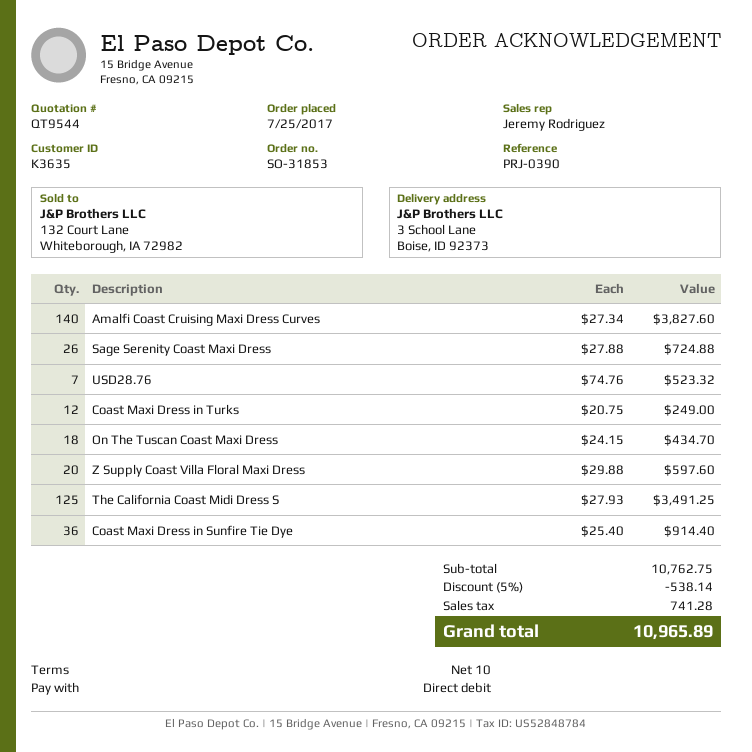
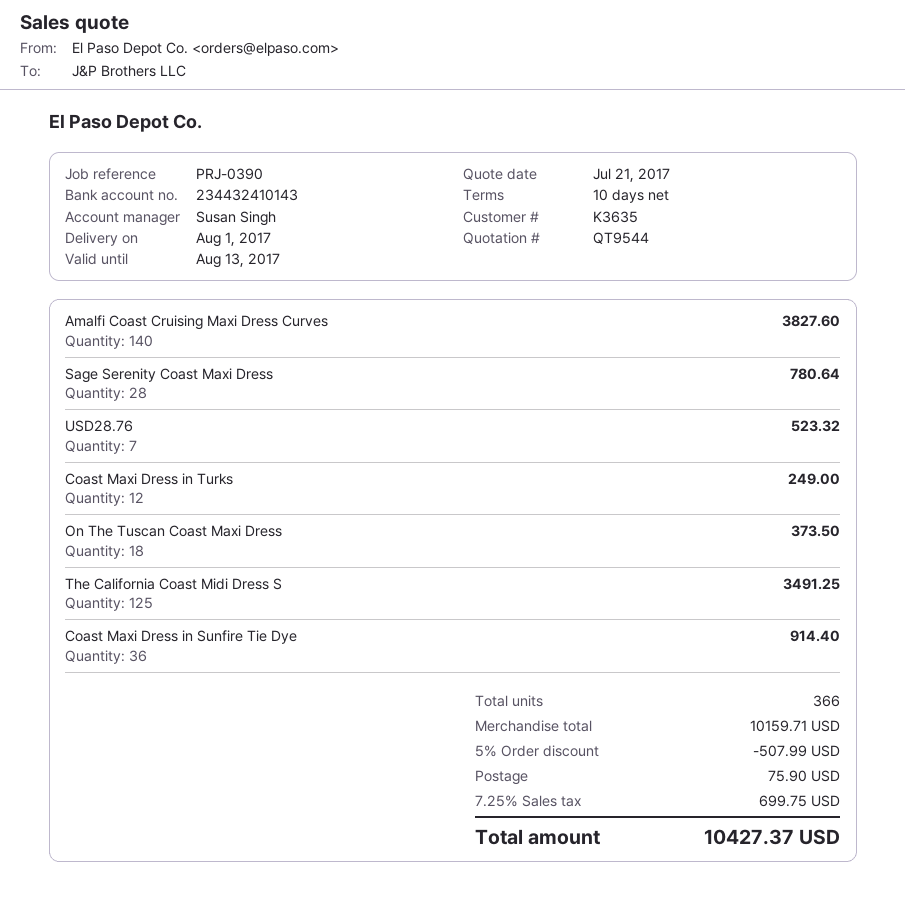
sales rep: Jeremy Rodriguez -> Susan Singh
Sage Serenity Coast Maxi Dress: 26 for 724.88 -> 28 for 780.64
On The Tuscan Coast Maxi Dress: 18 for 434.70 -> 18 for 373.50
Z Supply Coast Villa Floral Maxi Dress: 20 for 597.60 -> none
subtotal: 10762.75 -> 10159.71
discount: 5% = 538.14 -> 5% = 507.99
shipping: none -> 75.90
tax: 741.28 -> 699.75
total: 10965.89 -> 10427.37

